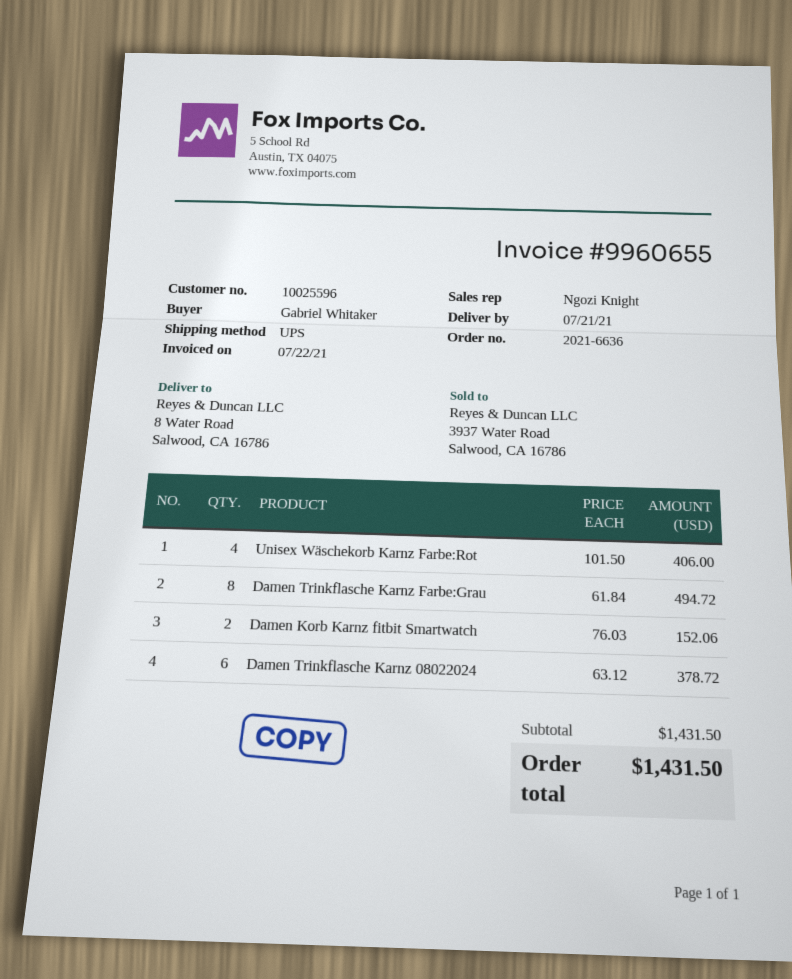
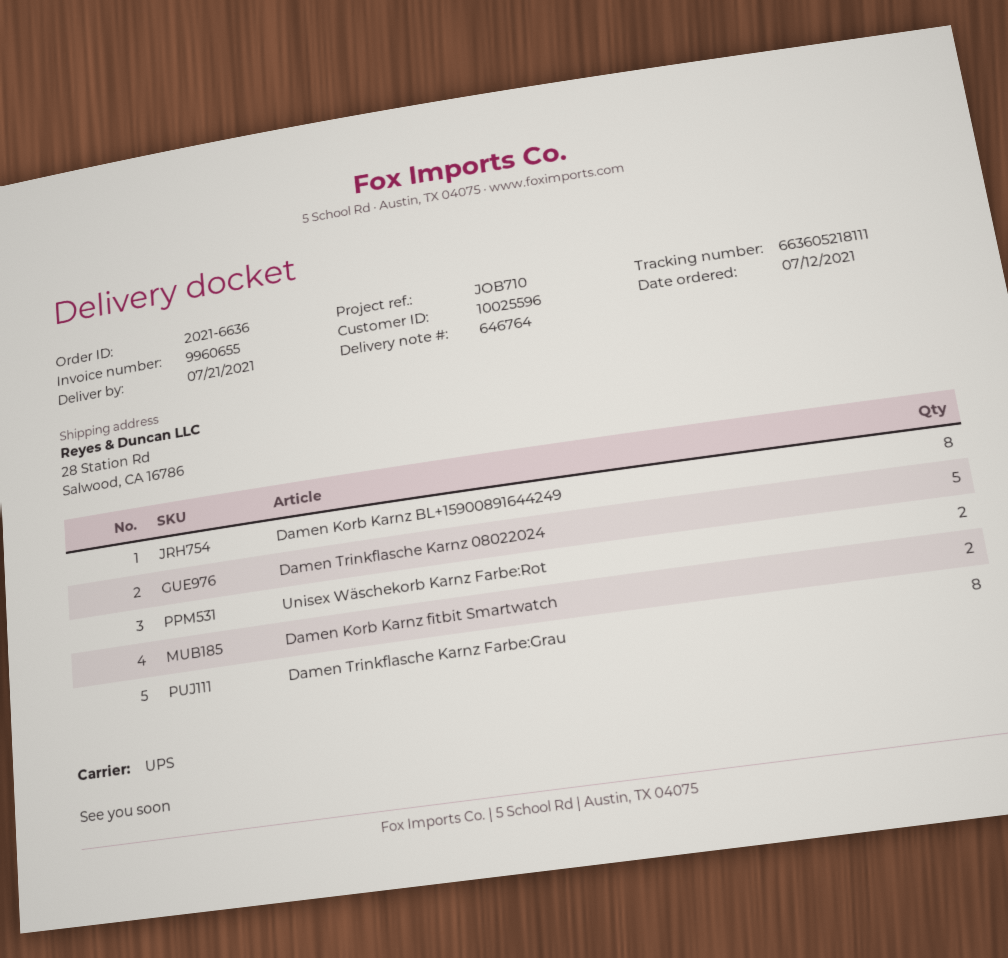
ship to: 8 Water Road, Salwood, CA 16786 -> 28 Station Rd, Salwood, CA 16786
Unisex Wäschekorb Karnz Farbe:Rot: 4 -> 2
Damen Trinkflasche Karnz 08022024: 6 -> 5
Damen Korb Karnz BL+15900891644249: none -> 8

